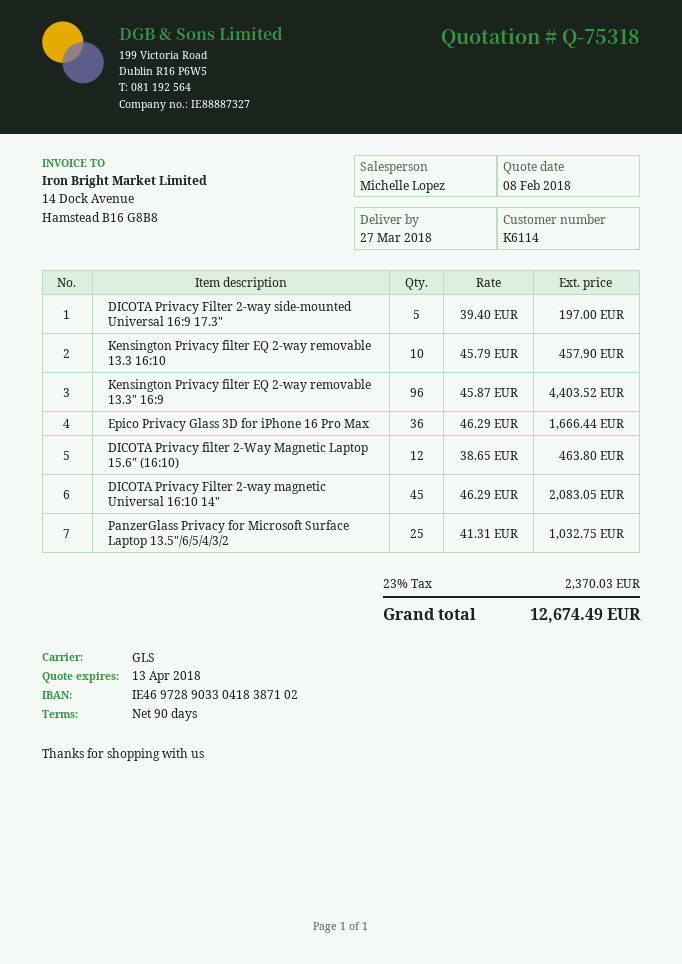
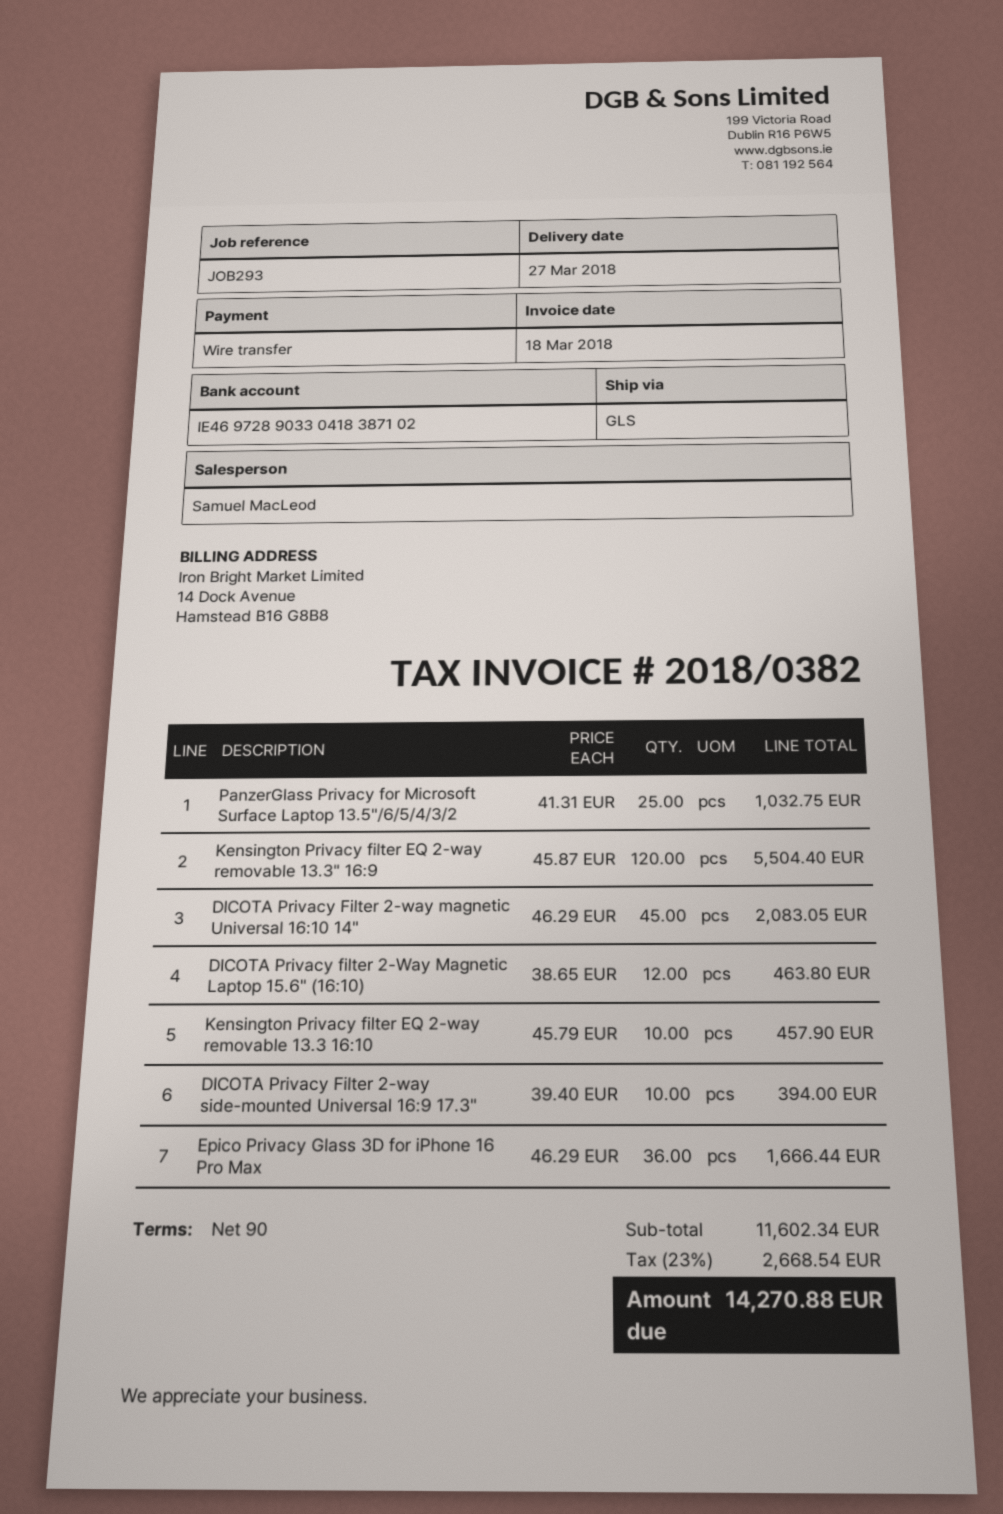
sales rep: Michelle Lopez -> Samuel MacLeod
DICOTA Privacy Filter 2-way side-mounted Universal 16:9 17.3": 5 x 39.40 = 197.00 -> 10 x 39.40 = 394.00
Kensington Privacy filter EQ 2-way removable 13.3" 16:9: 96 x 45.87 = 4403.52 -> 120 x 45.87 = 5504.40
tax: 23% = 2370.03 -> 23% = 2668.54
total: 12674.49 -> 14270.88

